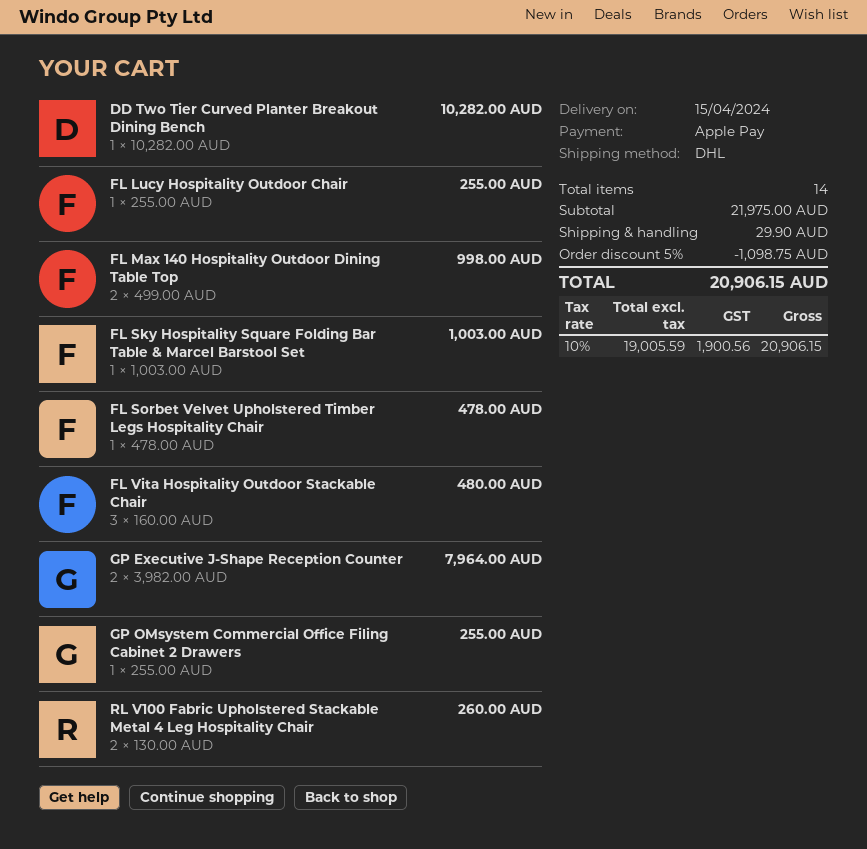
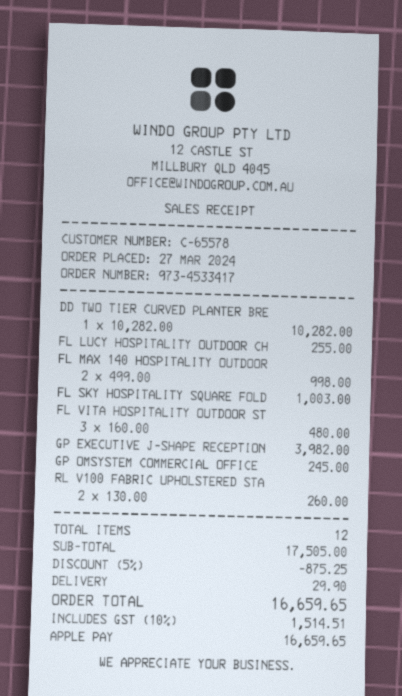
FL Sorbet Velvet Upholstered Timber Legs Hospitality Chair: 1 x 478.00 = 478.00 -> none
GP Executive J-Shape Reception Counter: 2 x 3982.00 = 7964.00 -> 1 x 3982.00 = 3982.00
GP OMsystem Commercial Office Filing Cabinet 2 Drawers: 1 x 255.00 = 255.00 -> 1 x 245.00 = 245.00
total quantity: 14 -> 12
subtotal: 21975.00 -> 17505.00
discount: 5% = 1098.75 -> 5% = 875.25
tax: 10% = 1900.56 -> 10% = 1514.51
total: 20906.15 -> 16659.65

